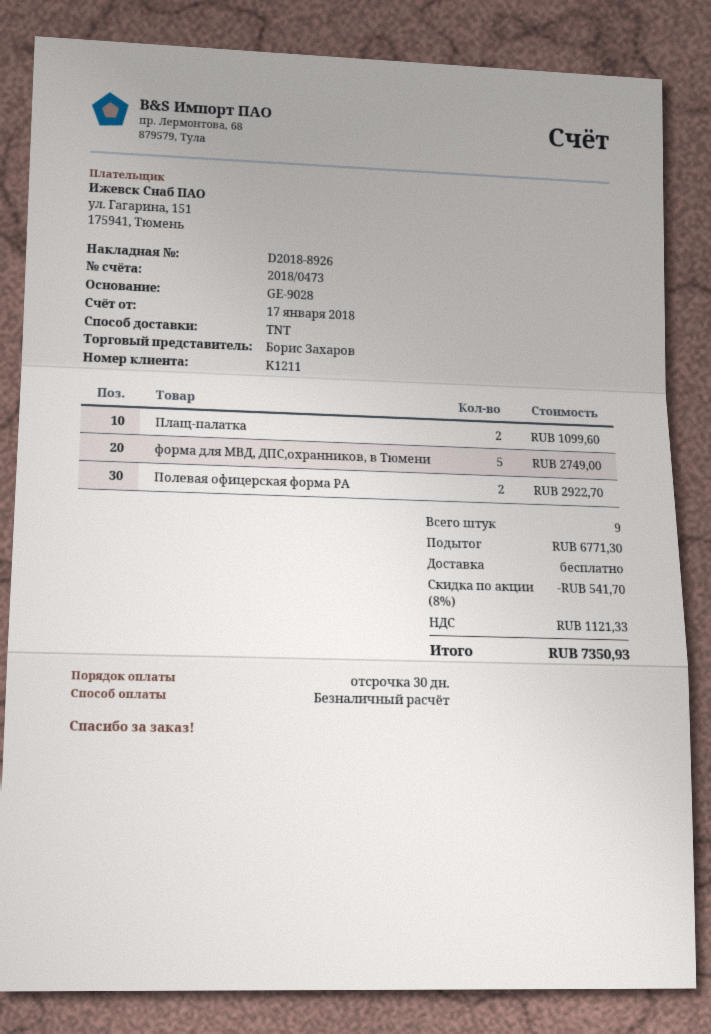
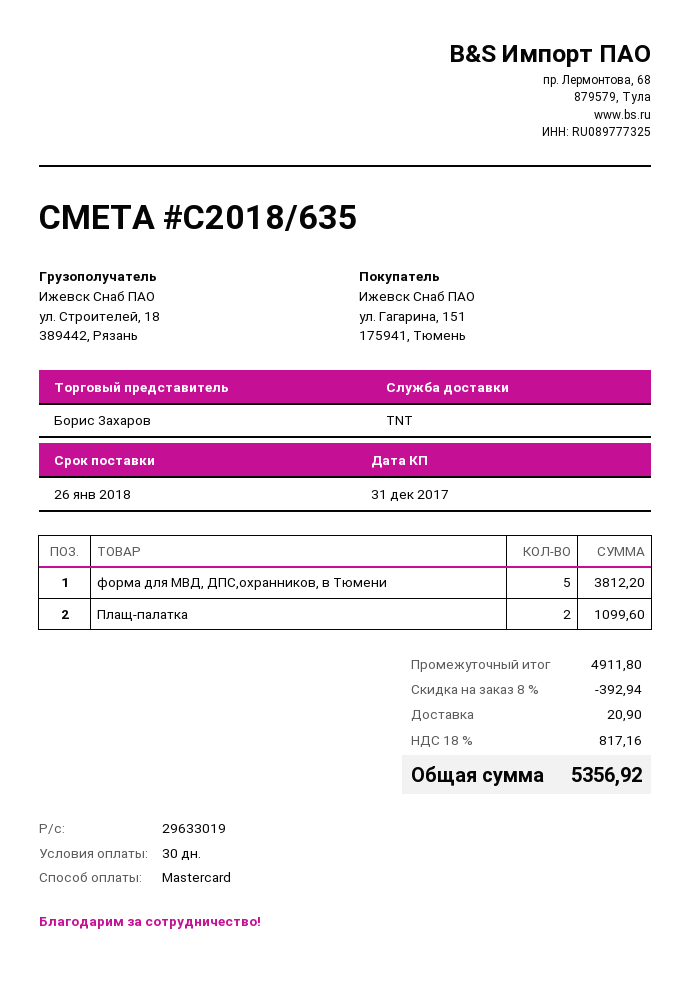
payment method: bank transfer -> Mastercard
форма для МВД, ДПС,охранников, в Тюмени: 5 for 2749.00 -> 5 for 3812.20
Полевая офицерская форма РА: 2 for 2922.70 -> none
subtotal: 6771.30 -> 4911.80
discount: 8% = 541.70 -> 8% = 392.94
shipping: 0.00 -> 20.90
tax: 1121.33 -> 817.16
total: 7350.93 -> 5356.92

